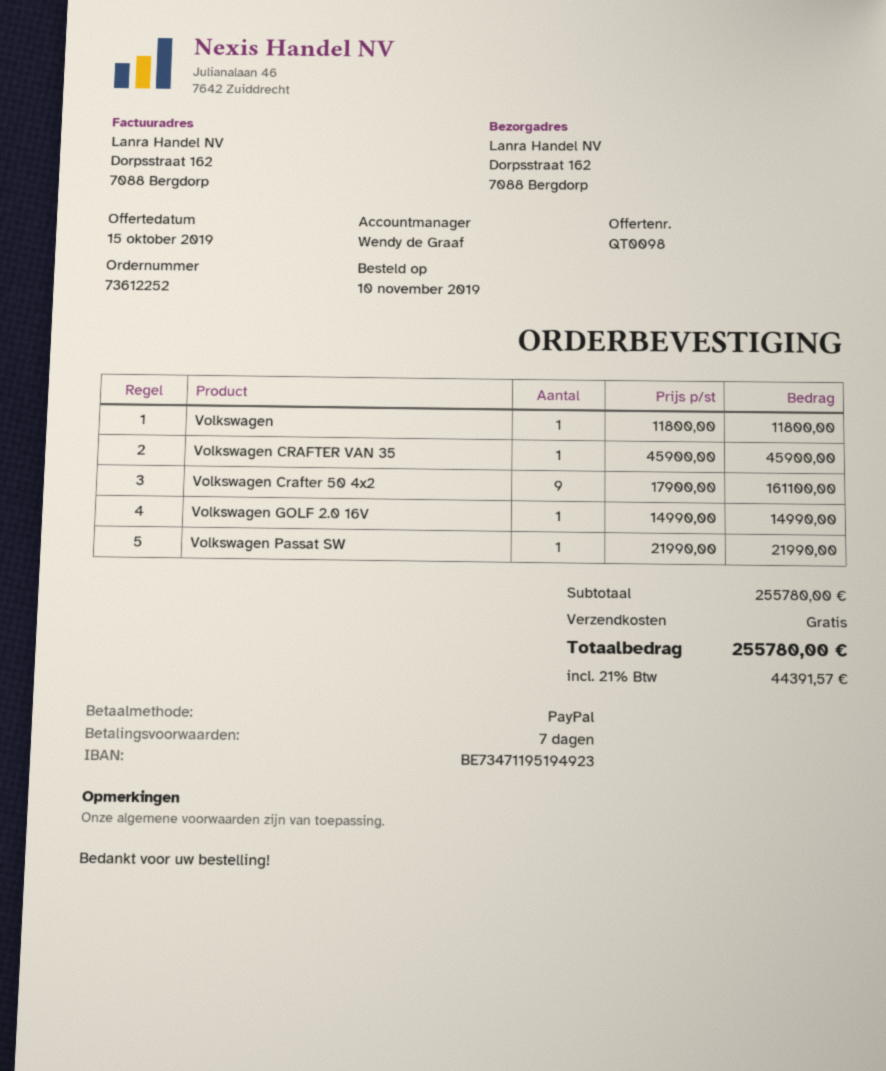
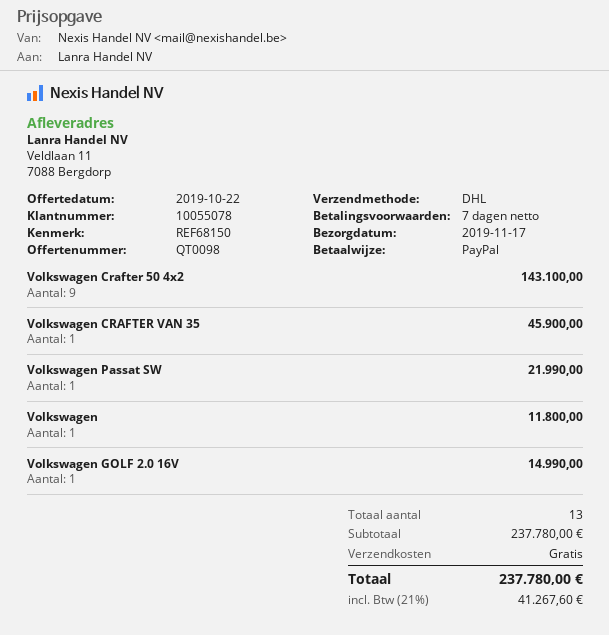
quote date: 2019-10-15 -> 2019-10-22
ship to: Dorpsstraat 162, 7088 Bergdorp -> Veldlaan 11, 7088 Bergdorp
Volkswagen Crafter 50 4x2: 9 for 161100.00 -> 9 for 143100.00
subtotal: 255780.00 -> 237780.00
tax: 21% = 44391.57 -> 21% = 41267.60
total: 255780.00 -> 237780.00

